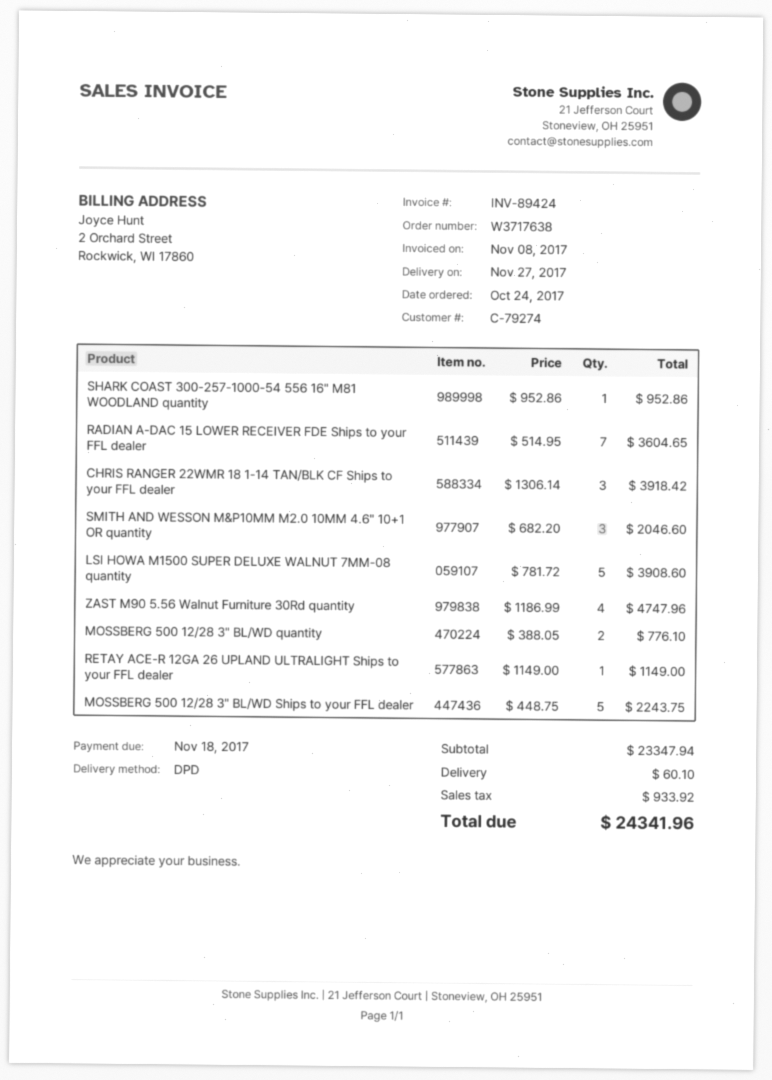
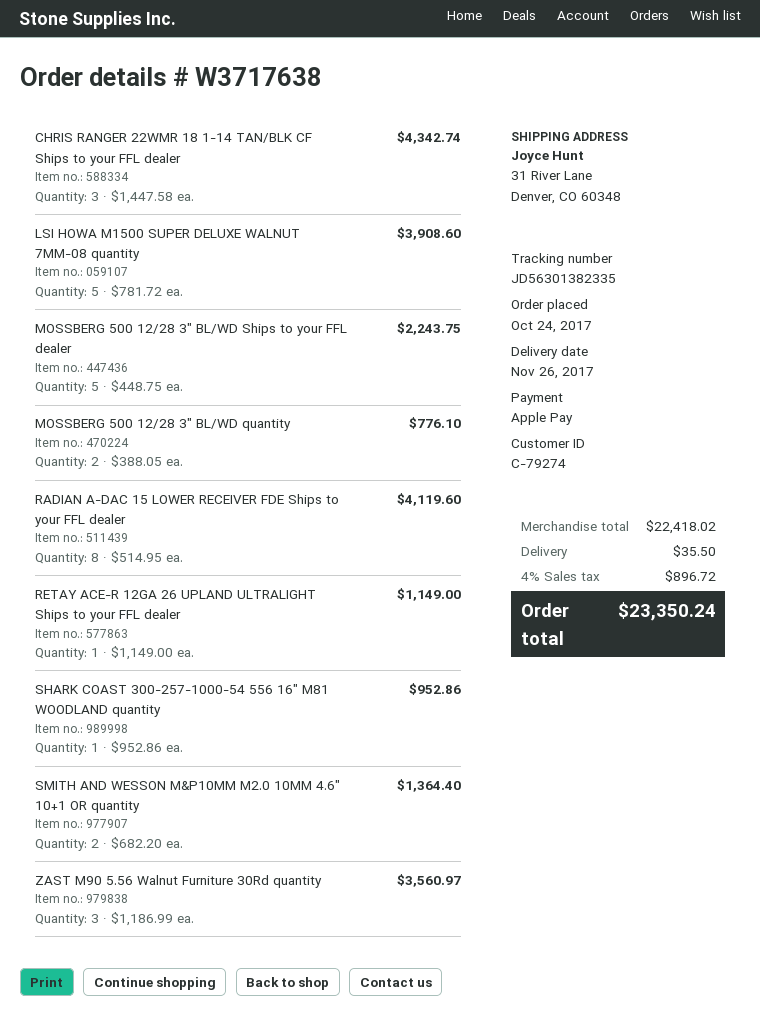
delivery date: 2017-11-27 -> 2017-11-26
RADIAN A-DAC 15 LOWER RECEIVER FDE Ships to your FFL dealer: 7 x 514.95 = 3604.65 -> 8 x 514.95 = 4119.60
CHRIS RANGER 22WMR 18 1-14 TAN/BLK CF Ships to your FFL dealer: 3 x 1306.14 = 3918.42 -> 3 x 1447.58 = 4342.74
SMITH AND WESSON M&P10MM M2.0 10MM 4.6" 10+1 OR quantity: 3 x 682.20 = 2046.60 -> 2 x 682.20 = 1364.40
ZAST M90 5.56 Walnut Furniture 30Rd quantity: 4 x 1186.99 = 4747.96 -> 3 x 1186.99 = 3560.97
subtotal: 23347.94 -> 22418.02
shipping: 60.10 -> 35.50
tax: 933.92 -> 896.72
total: 24341.96 -> 23350.24

